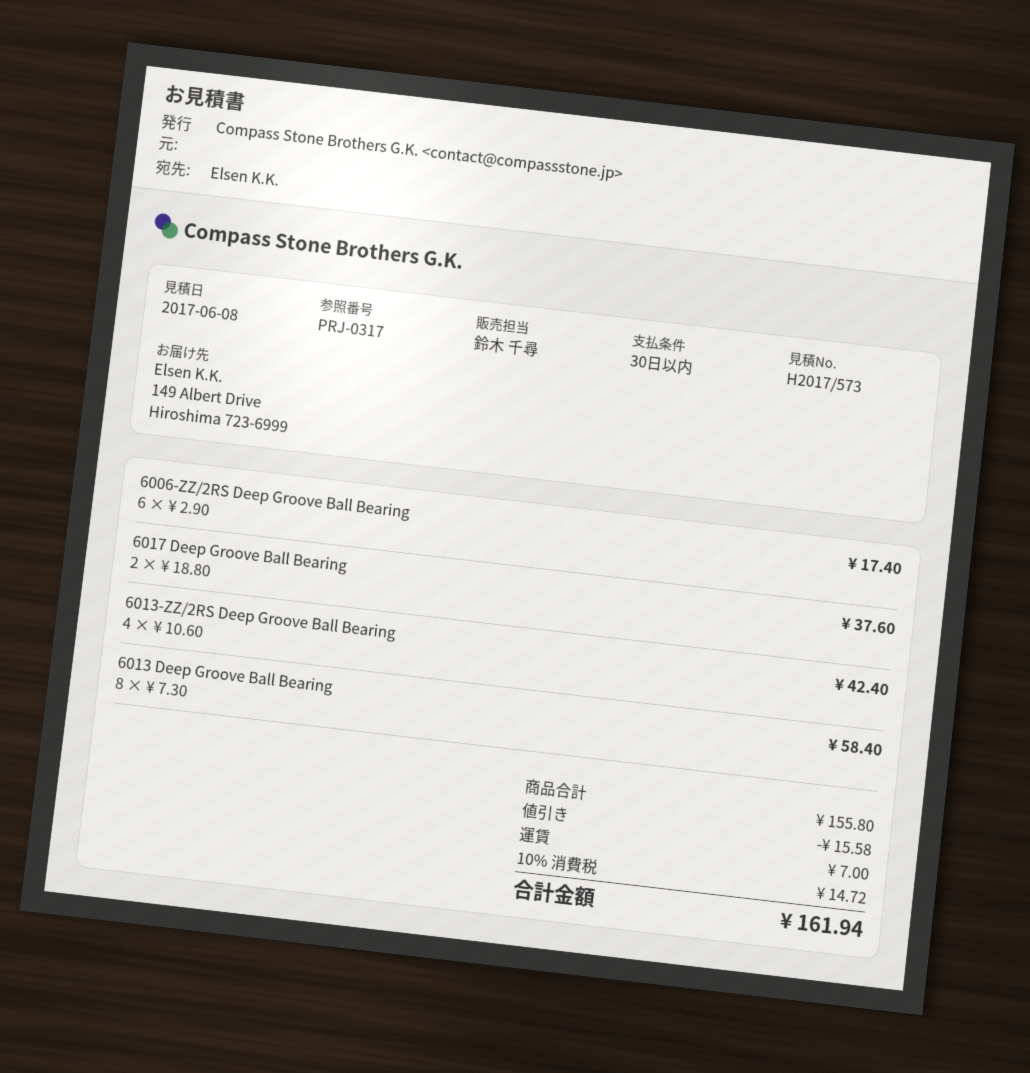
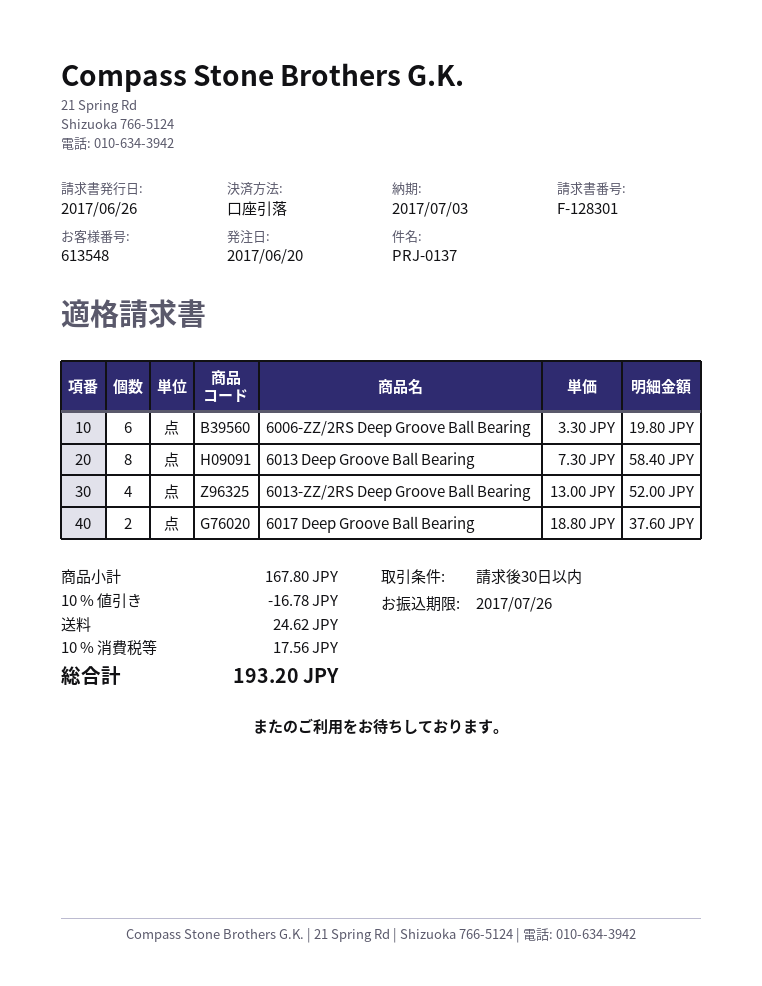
reference: PRJ-0317 -> PRJ-0137
6006-ZZ/2RS Deep Groove Ball Bearing: 6 x 2.90 = 17.40 -> 6 x 3.30 = 19.80
6013-ZZ/2RS Deep Groove Ball Bearing: 4 x 10.60 = 42.40 -> 4 x 13.00 = 52.00
subtotal: 155.80 -> 167.80
discount: 15.58 -> 16.78
shipping: 7.00 -> 24.62
tax: 10% = 14.72 -> 10% = 17.56
total: 161.94 -> 193.20

